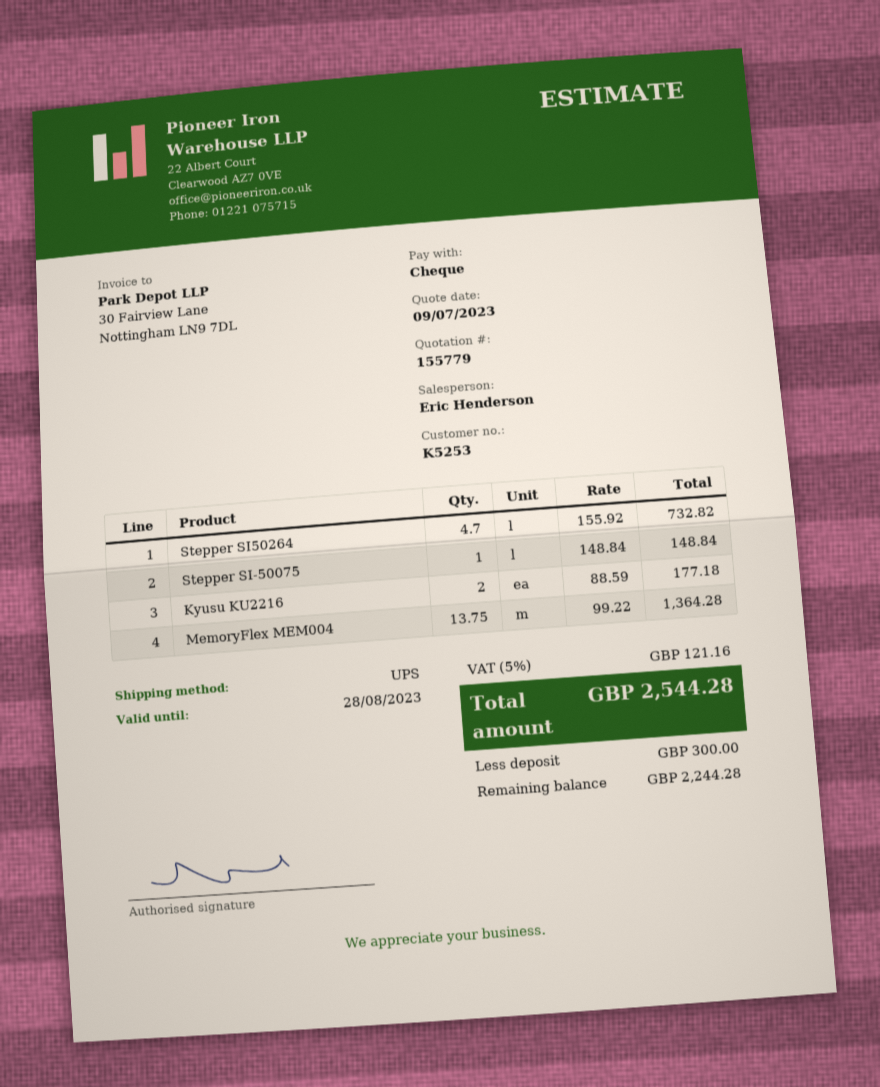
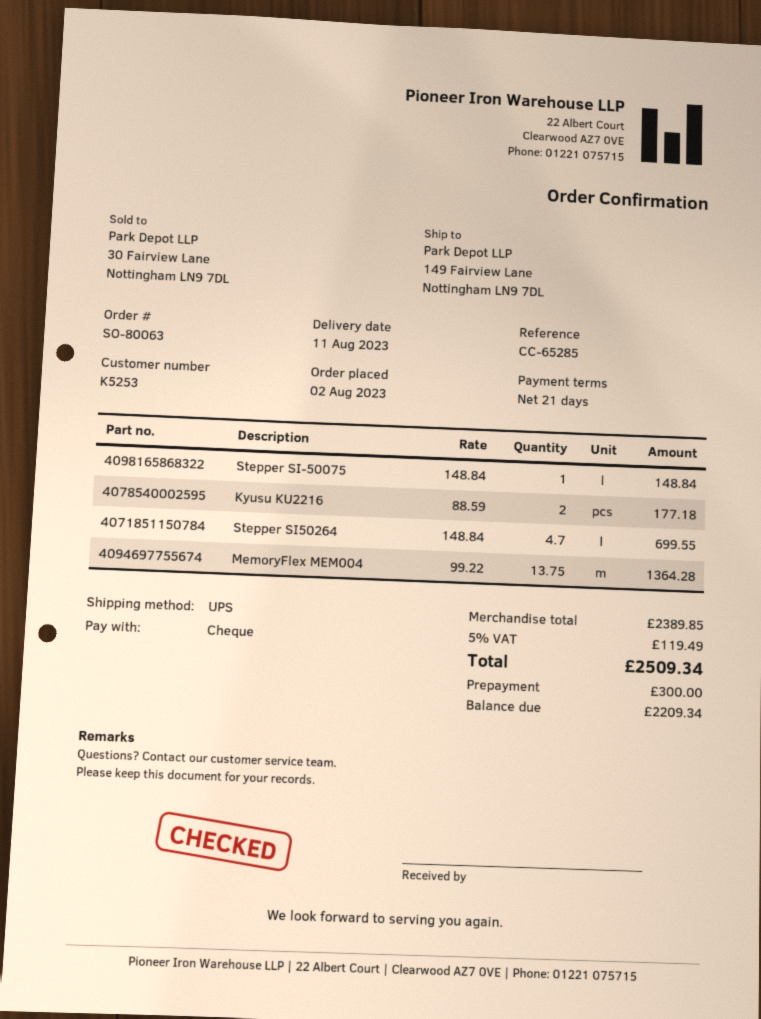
Stepper SI50264: 4.7 x 155.92 = 732.82 -> 4.7 x 148.84 = 699.55
tax: 5% = 121.16 -> 5% = 119.49
total: 2544.28 -> 2509.34
balance: 2244.28 -> 2209.34

